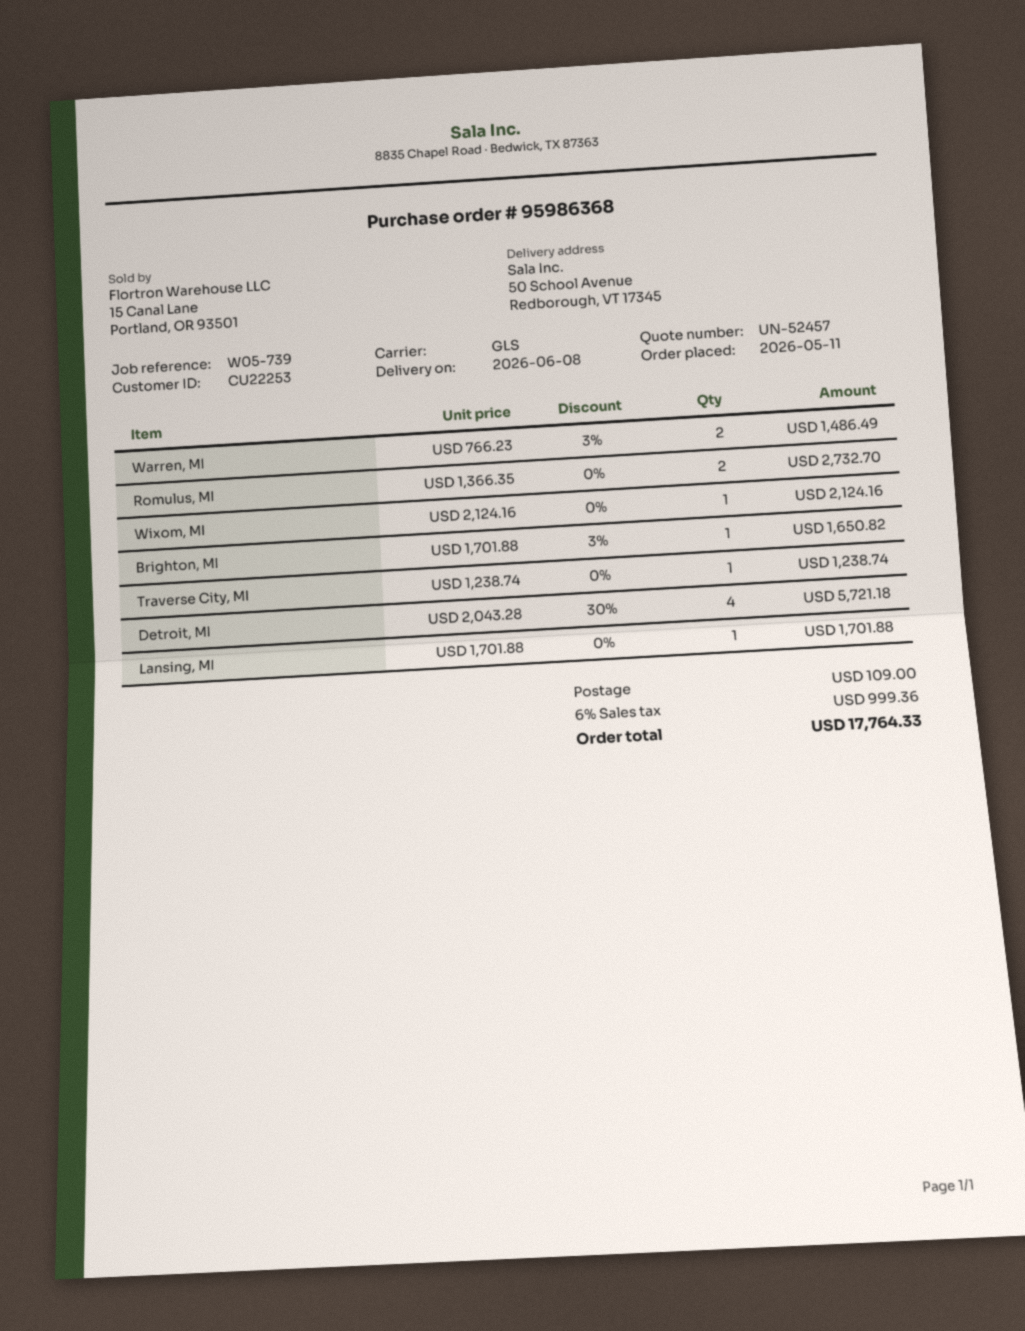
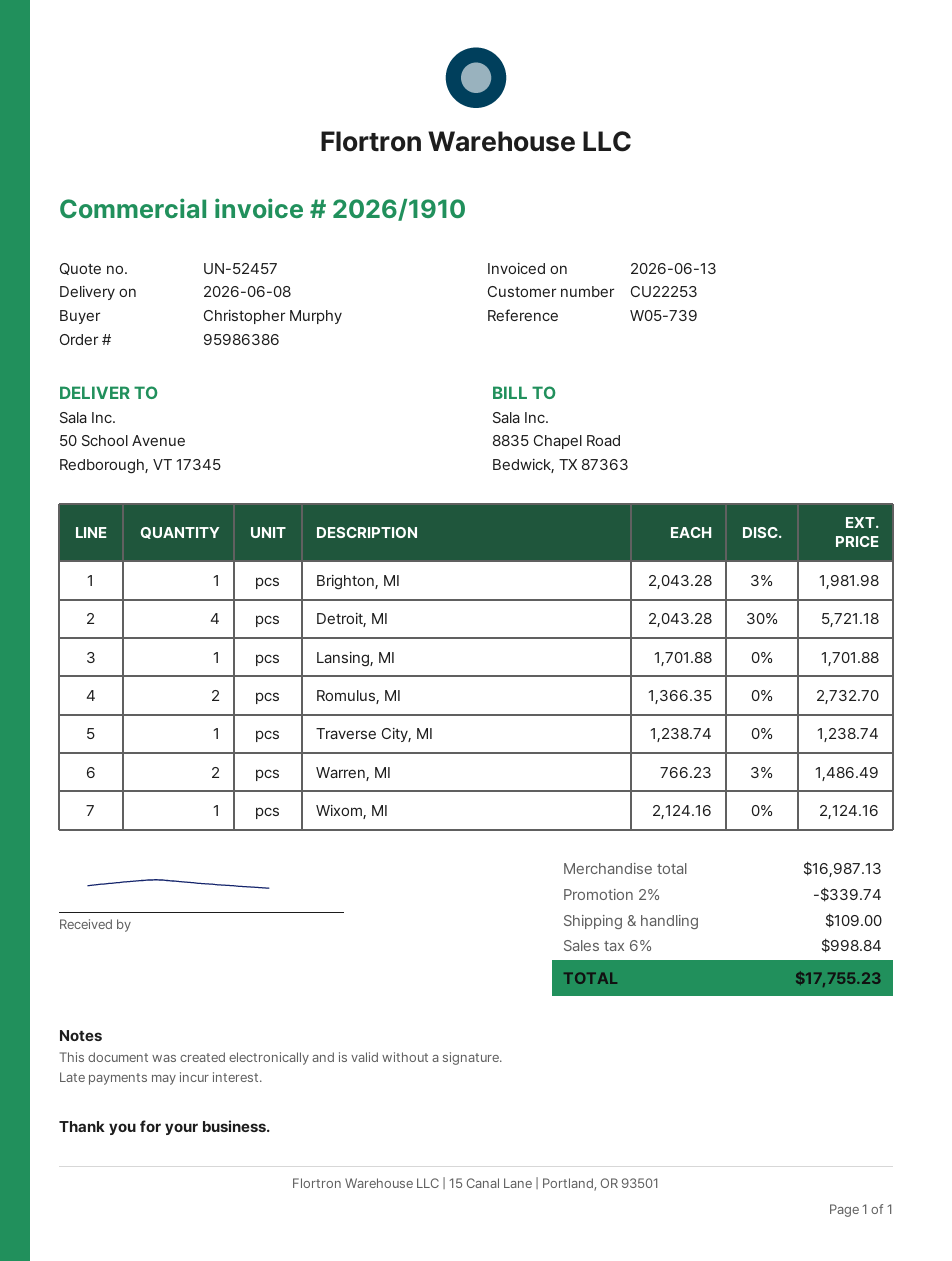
order number: 95986368 -> 95986386
Brighton, MI: 1 x 1701.88 - 3% = 1650.82 -> 1 x 2043.28 - 3% = 1981.98
discount: none -> 2% = 339.74
tax: 6% = 999.36 -> 6% = 998.84
total: 17764.33 -> 17755.23

